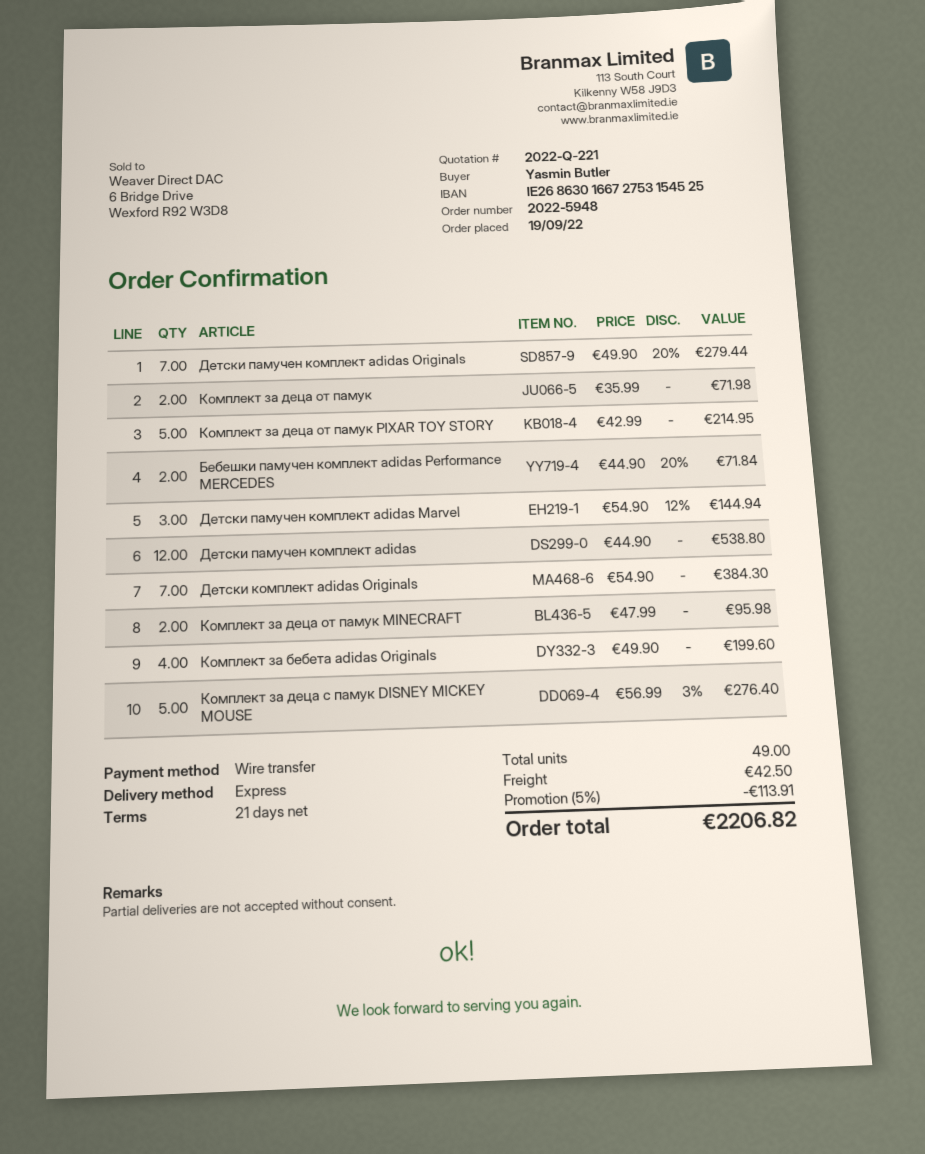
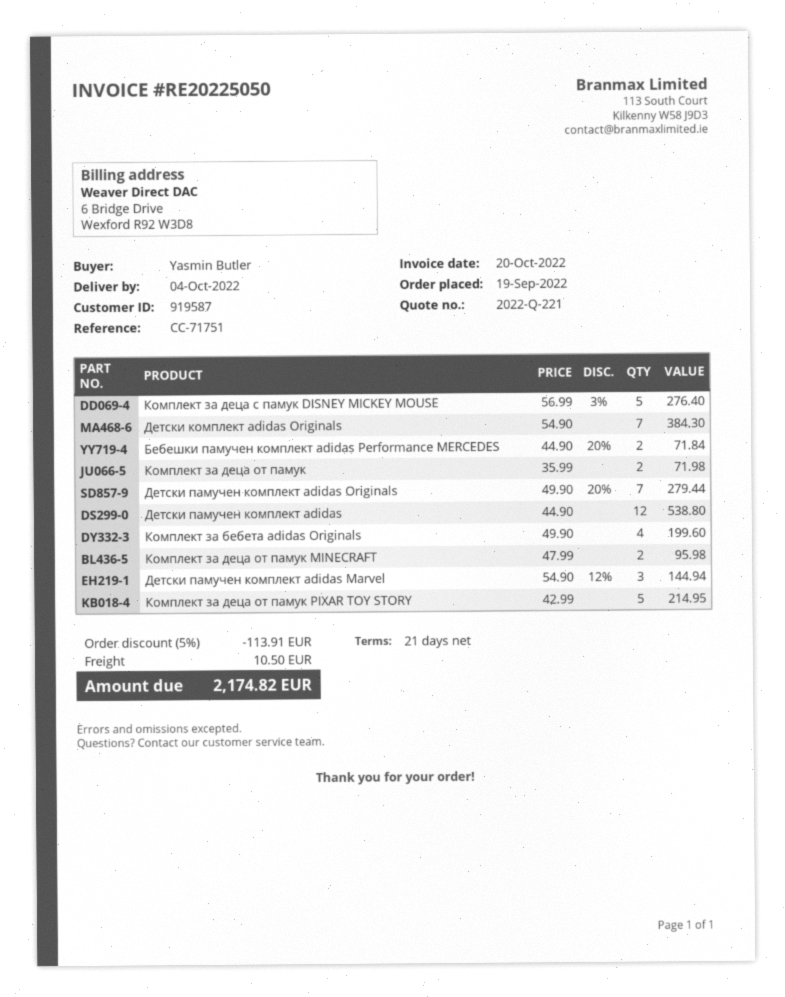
shipping: 42.50 -> 10.50
total: 2206.82 -> 2174.82

